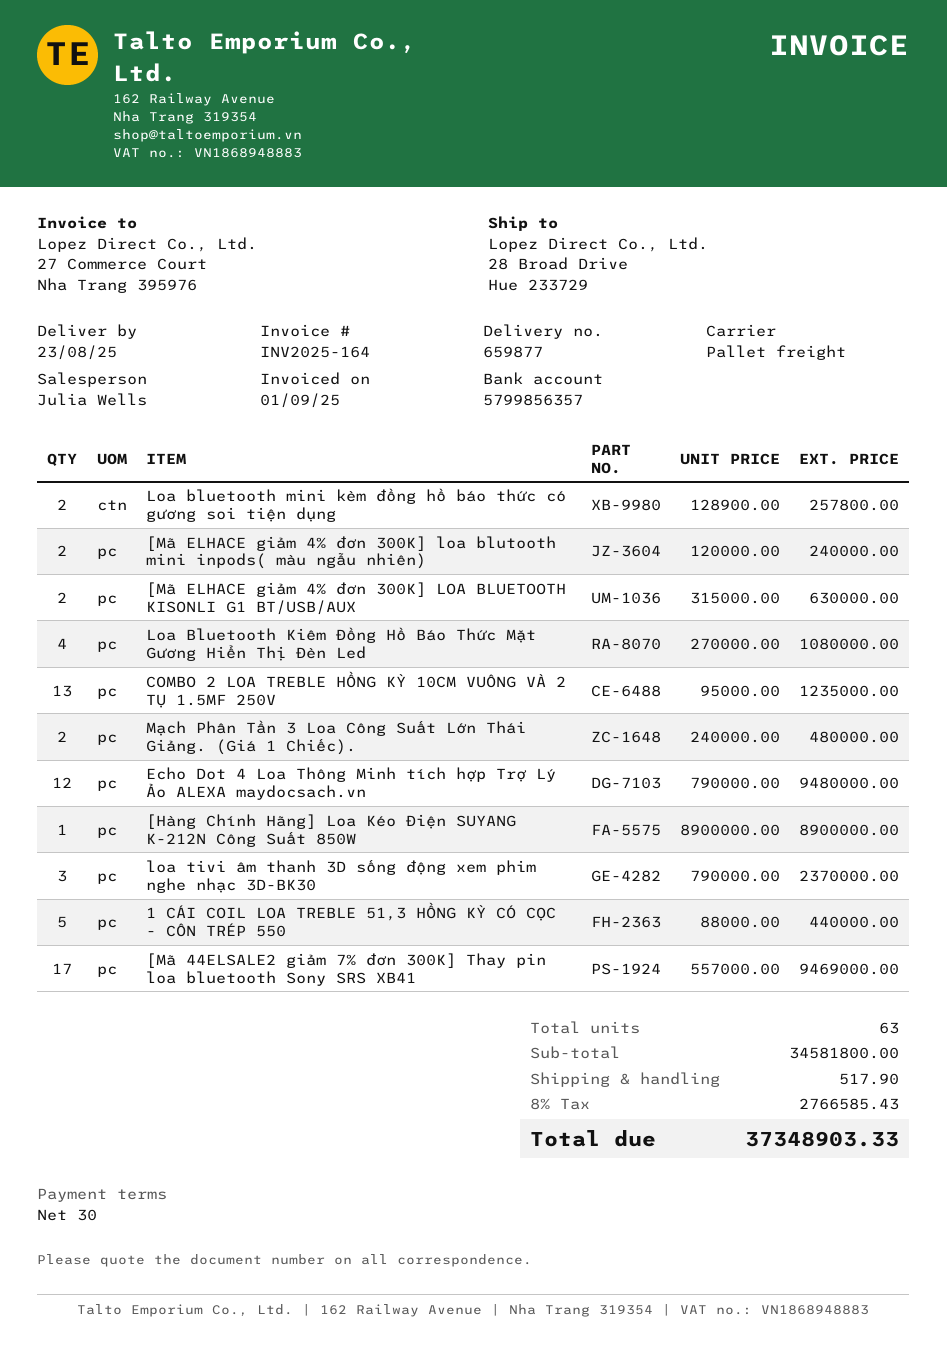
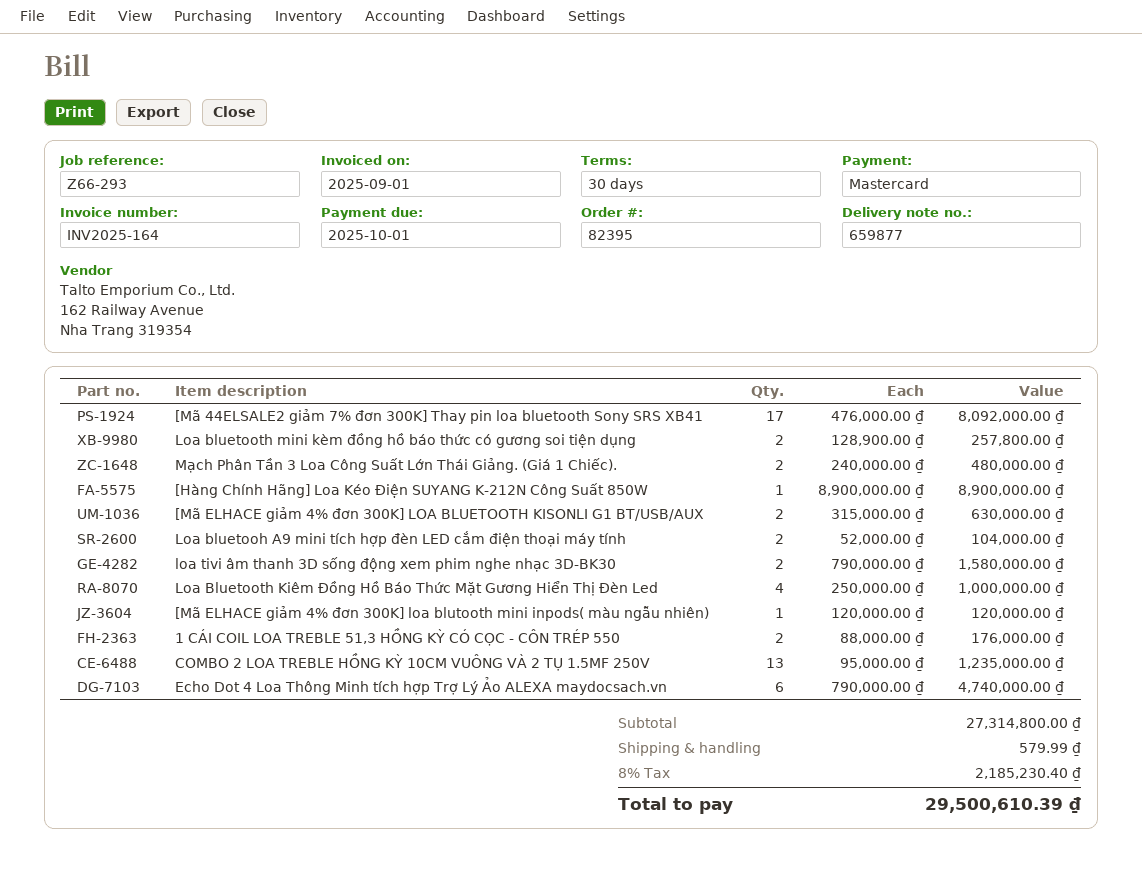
[Mã ELHACE giảm 4% đơn 300K] loa blutooth mini inpods( màu ngẫu nhiên): 2 x 120000.00 = 240000.00 -> 1 x 120000.00 = 120000.00
Loa Bluetooth Kiêm Đồng Hồ Báo Thức Mặt Gương Hiển Thị Đèn Led: 4 x 270000.00 = 1080000.00 -> 4 x 250000.00 = 1000000.00
Echo Dot 4 Loa Thông Minh tích hợp Trợ Lý Ảo ALEXA maydocsach.vn: 12 x 790000.00 = 9480000.00 -> 6 x 790000.00 = 4740000.00
loa tivi âm thanh 3D sống động xem phim nghe nhạc 3D-BK30: 3 x 790000.00 = 2370000.00 -> 2 x 790000.00 = 1580000.00
1 CÁI COIL LOA TREBLE 51,3 HỒNG KỲ CÓ CỌC - CÔN TRÉP 550: 5 x 88000.00 = 440000.00 -> 2 x 88000.00 = 176000.00
[Mã 44ELSALE2 giảm 7% đơn 300K] Thay pin loa bluetooth Sony SRS XB41: 17 x 557000.00 = 9469000.00 -> 17 x 476000.00 = 8092000.00
Loa bluetooh A9 mini tích hợp đèn LED cắm điện thoại máy tính: none -> 2 x 52000.00 = 104000.00
subtotal: 34581800.00 -> 27314800.00
shipping: 517.90 -> 579.99
tax: 8% = 2766585.43 -> 8% = 2185230.40
total: 37348903.33 -> 29500610.39

